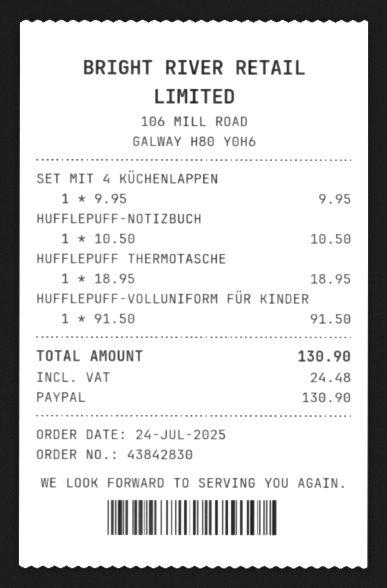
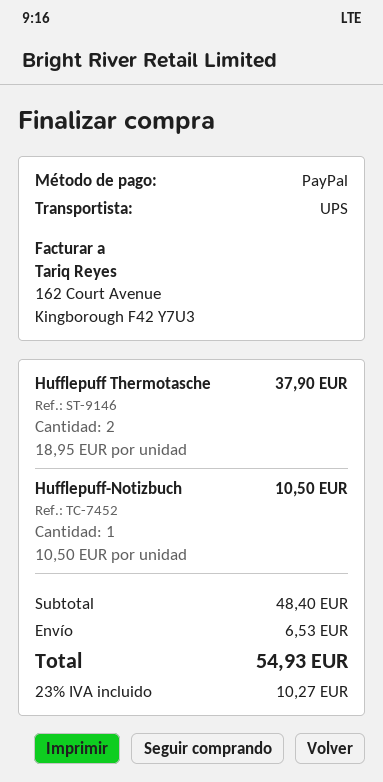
SET MIT 4 KÜCHENLAPPEN: 1 x 9.95 = 9.95 -> none
HUFFLEPUFF THERMOTASCHE: 1 x 18.95 = 18.95 -> 2 x 18.95 = 37.90
HUFFLEPUFF-VOLLUNIFORM FÜR KINDER: 1 x 91.50 = 91.50 -> none
shipping: none -> 6.53
tax: 24.48 -> 10.27
total: 130.90 -> 54.93

